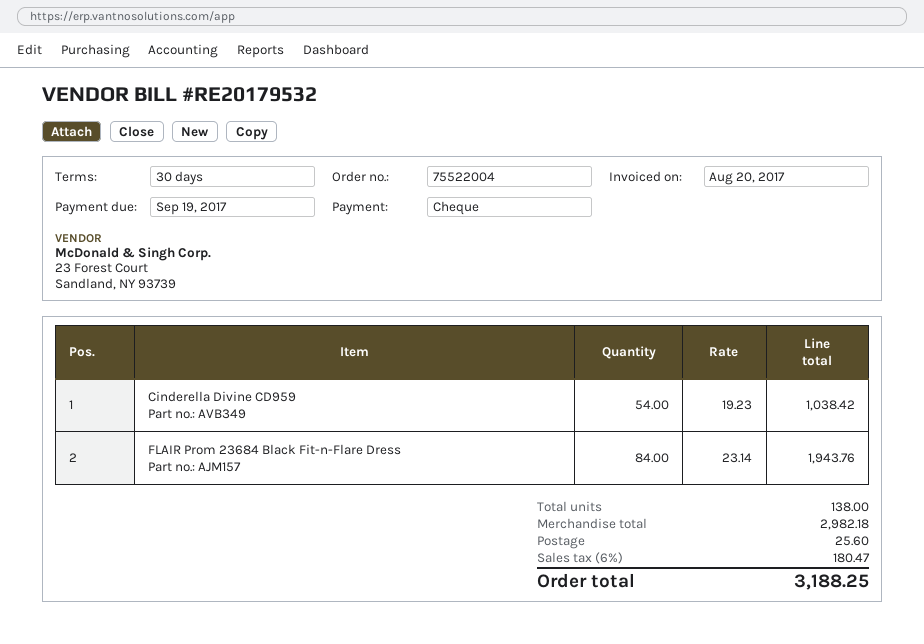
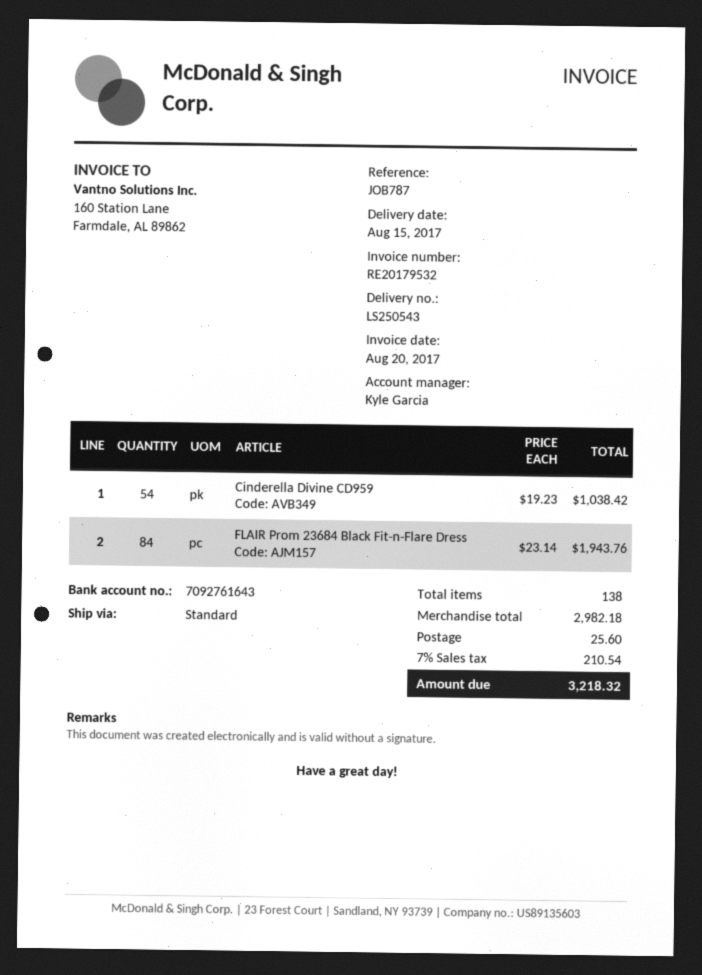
tax: 6% = 180.47 -> 7% = 210.54
total: 3188.25 -> 3218.32

